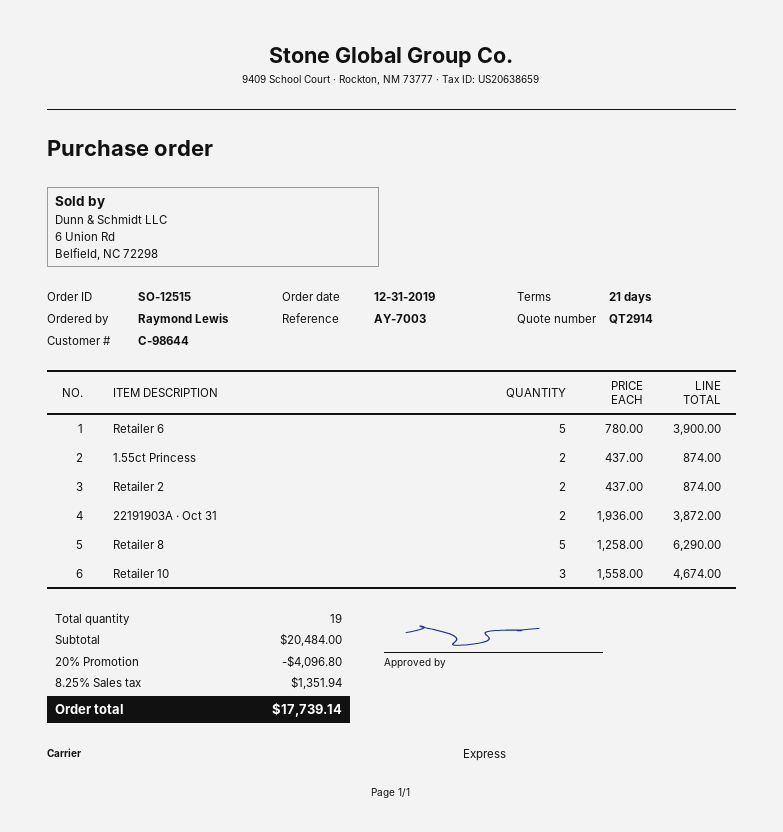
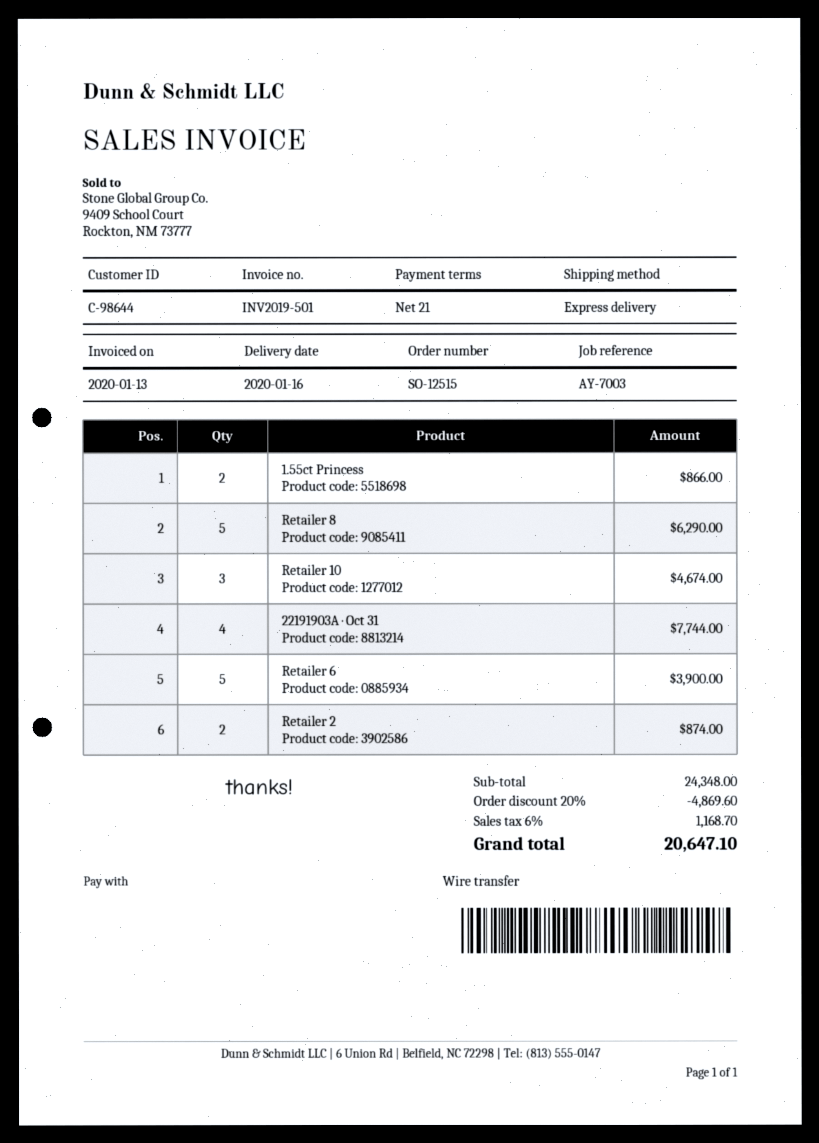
1.55ct Princess: 2 for 874.00 -> 2 for 866.00
22191903A · Oct 31: 2 for 3872.00 -> 4 for 7744.00
subtotal: 20484.00 -> 24348.00
discount: 20% = 4096.80 -> 20% = 4869.60
tax: 8.25% = 1351.94 -> 6% = 1168.70
total: 17739.14 -> 20647.10

